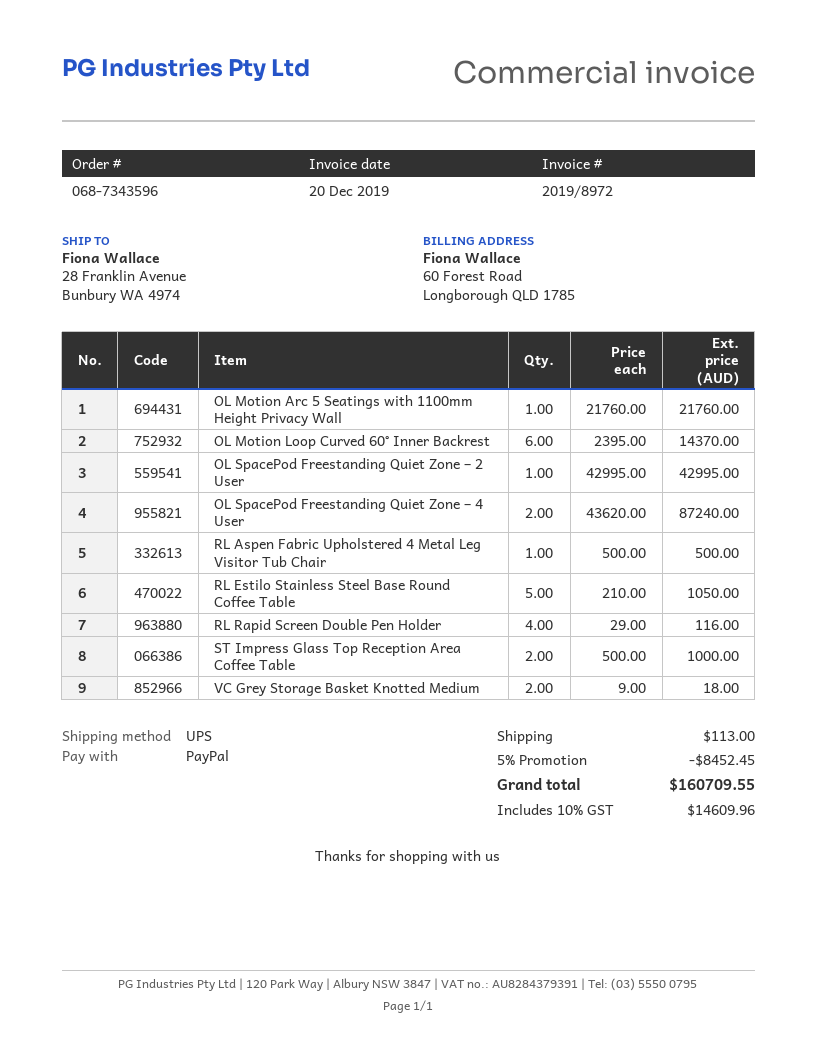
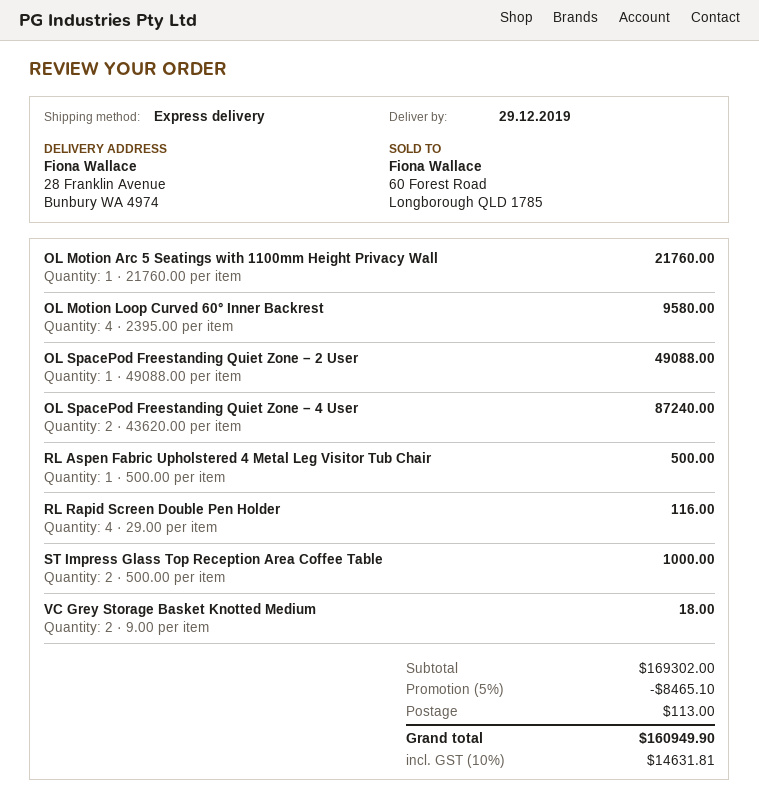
shipping method: UPS -> express
OL Motion Loop Curved 60° Inner Backrest: 6 x 2395.00 = 14370.00 -> 4 x 2395.00 = 9580.00
OL SpacePod Freestanding Quiet Zone – 2 User: 1 x 42995.00 = 42995.00 -> 1 x 49088.00 = 49088.00
RL Estilo Stainless Steel Base Round Coffee Table: 5 x 210.00 = 1050.00 -> none
discount: 5% = 8452.45 -> 5% = 8465.10
tax: 10% = 14609.96 -> 10% = 14631.81
total: 160709.55 -> 160949.90

